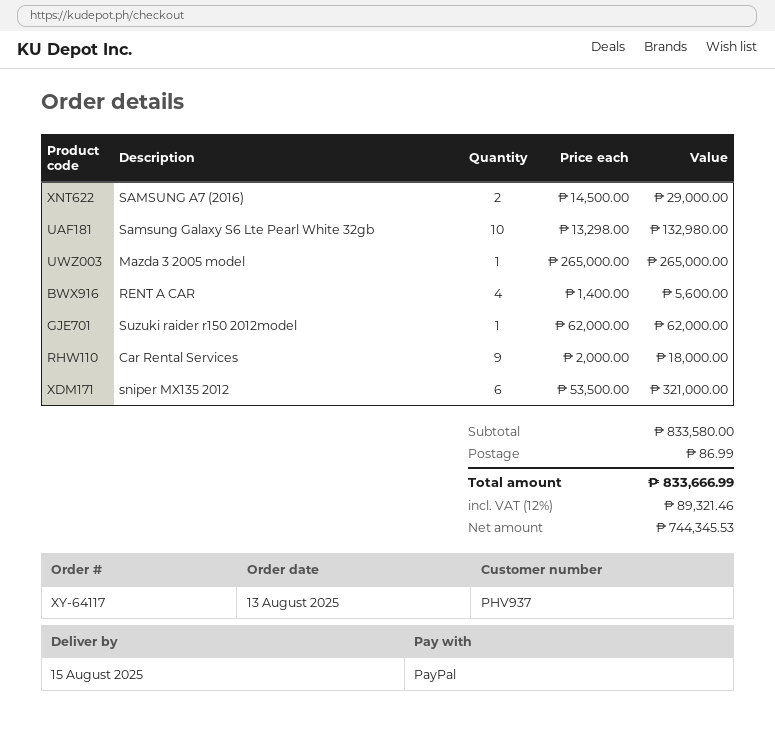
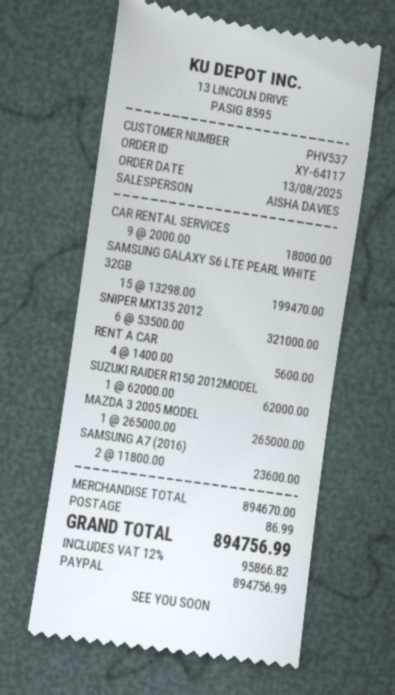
customer number: PHV937 -> PHV537
SAMSUNG A7 (2016): 2 x 14500.00 = 29000.00 -> 2 x 11800.00 = 23600.00
Samsung Galaxy S6 Lte Pearl White 32gb: 10 x 13298.00 = 132980.00 -> 15 x 13298.00 = 199470.00
subtotal: 833580.00 -> 894670.00
tax: 12% = 89321.46 -> 12% = 95866.82
total: 833666.99 -> 894756.99

